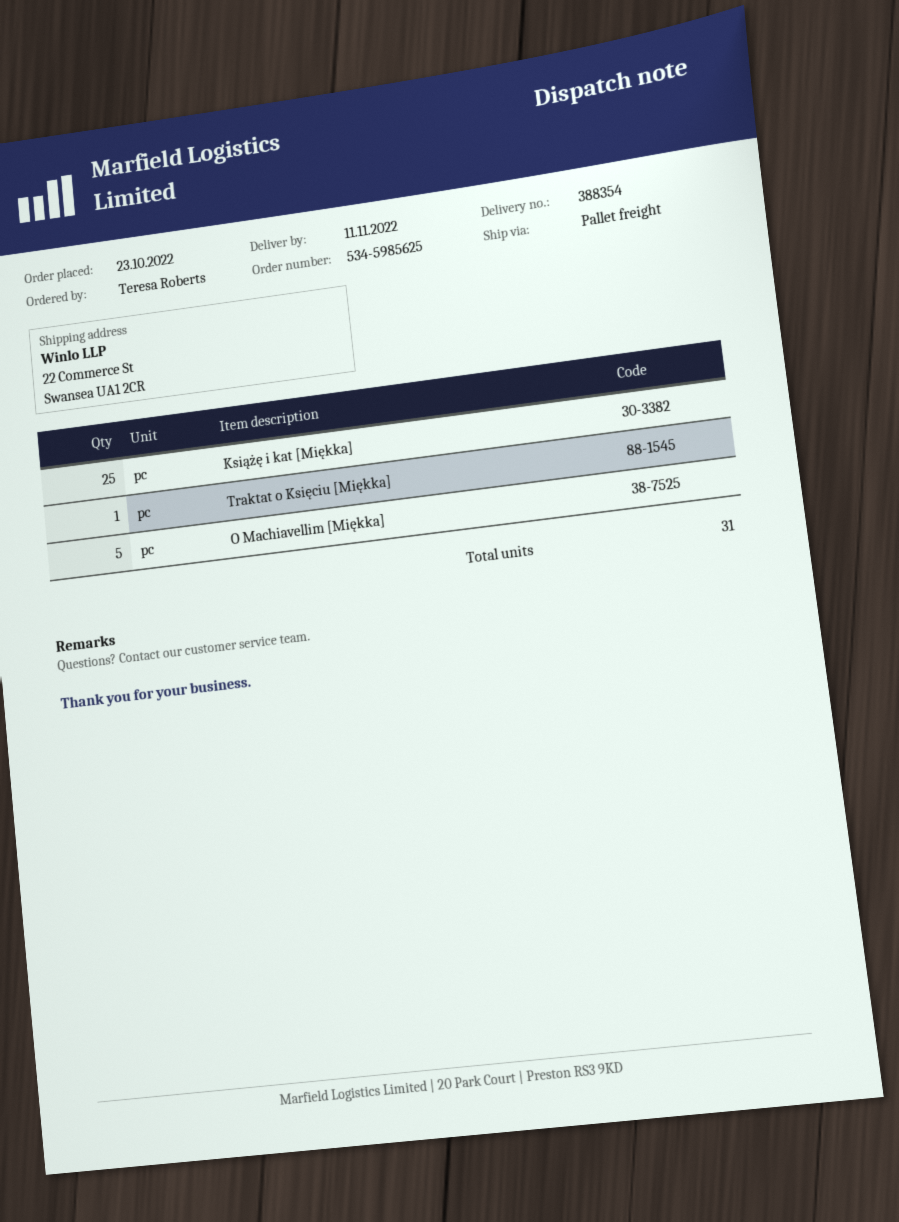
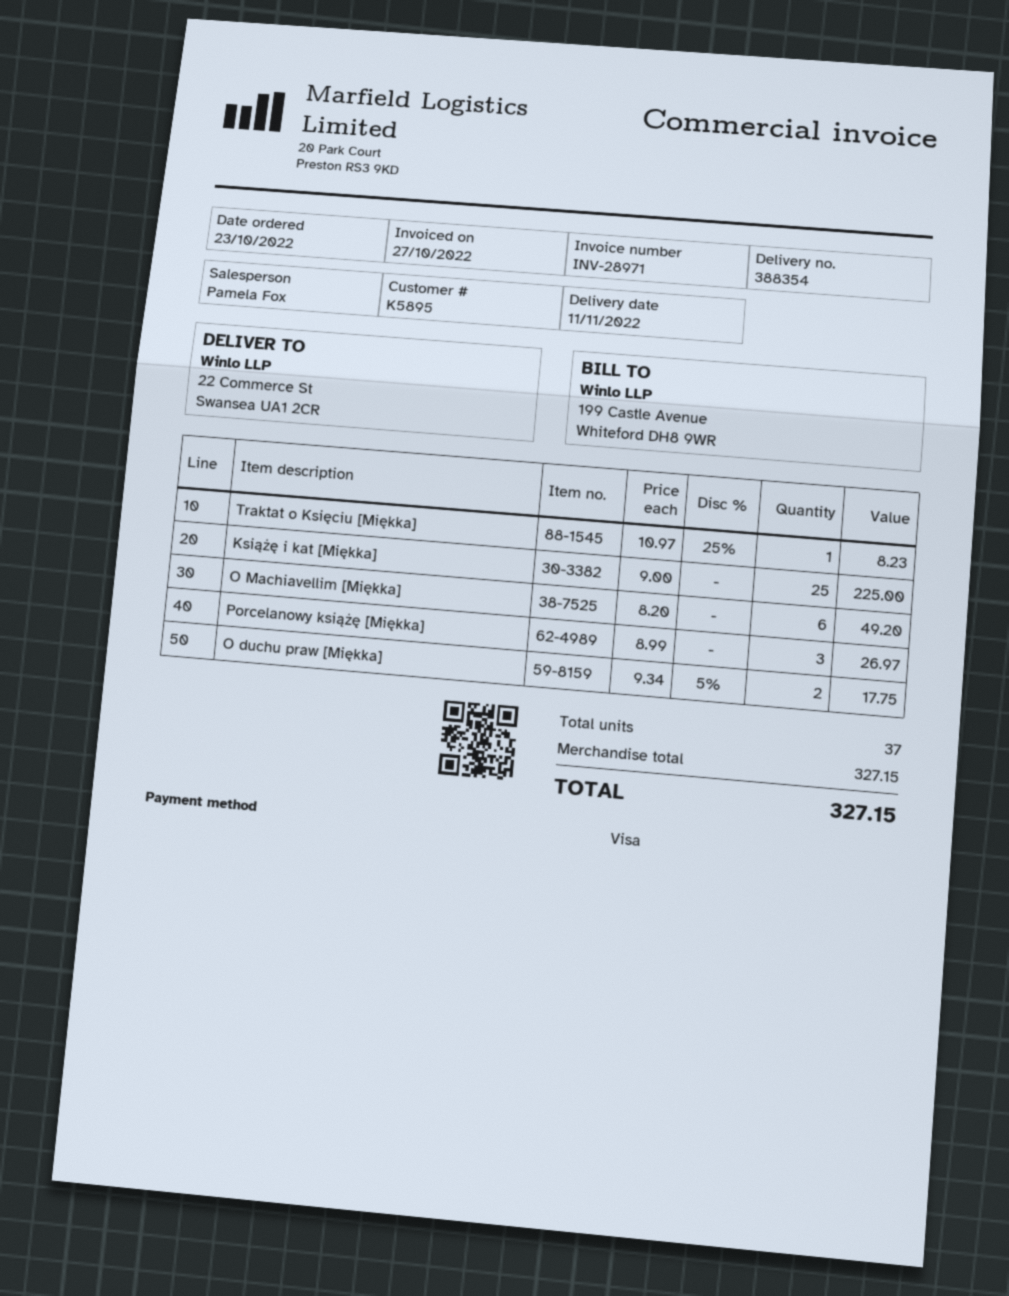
O Machiavellim [Miękka]: 5 -> 6
Porcelanowy książę [Miękka]: none -> 3
O duchu praw [Miękka]: none -> 2
total quantity: 31 -> 37

